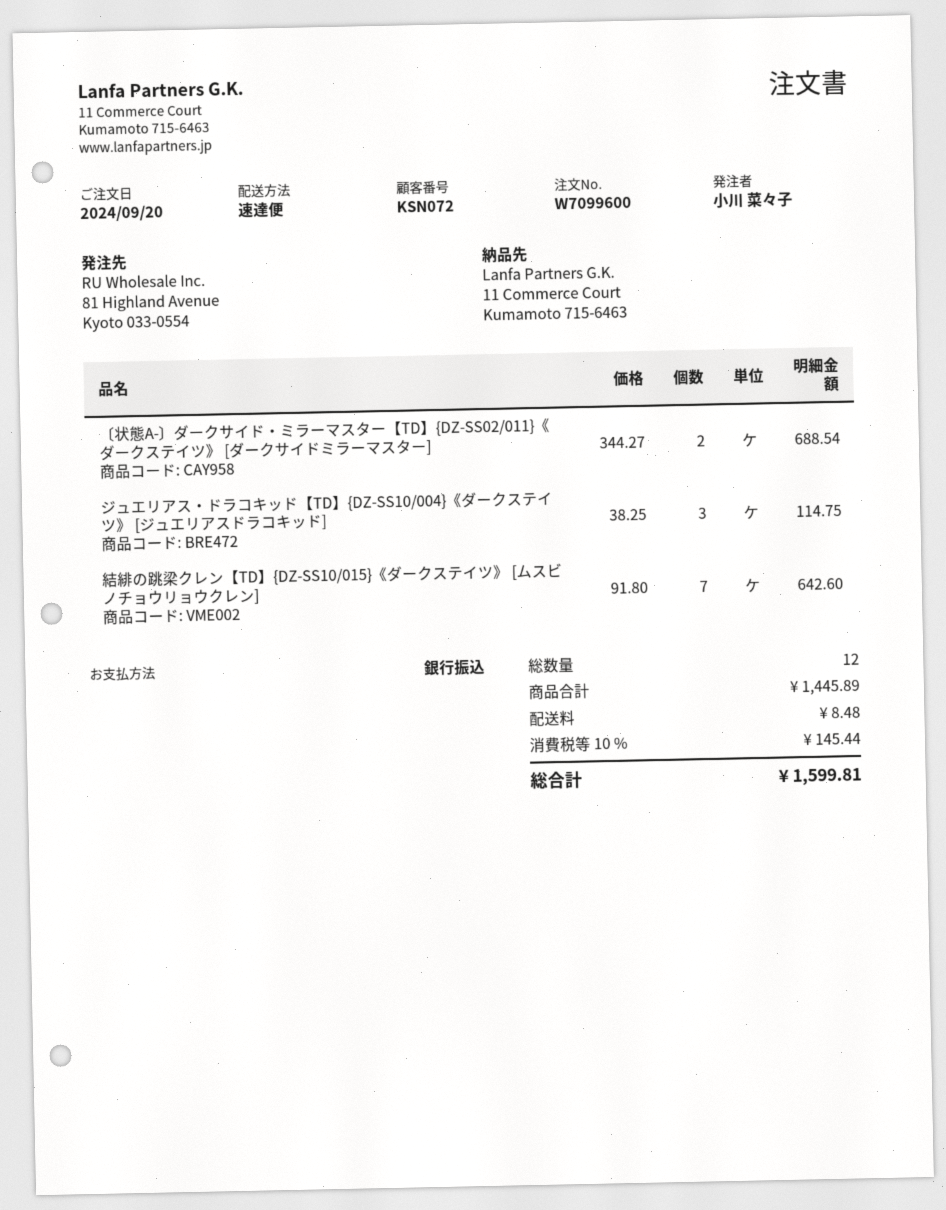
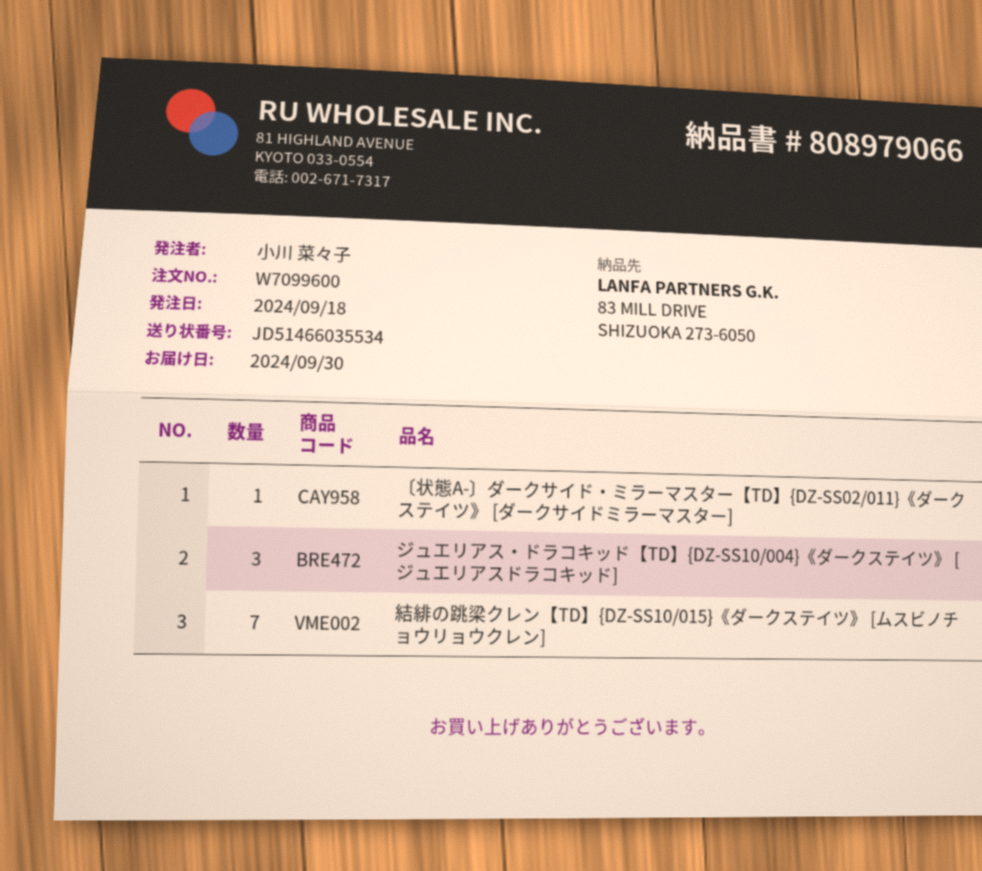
order date: 2024-09-20 -> 2024-09-18
ship to: 11 Commerce Court, Kumamoto 715-6463 -> 83 MILL DRIVE, SHIZUOKA 273-6050
〔状態A-〕ダークサイド・ミラーマスター【TD】{DZ-SS02/011}《ダークステイツ》 [ダークサイドミラーマスター]: 2 -> 1

